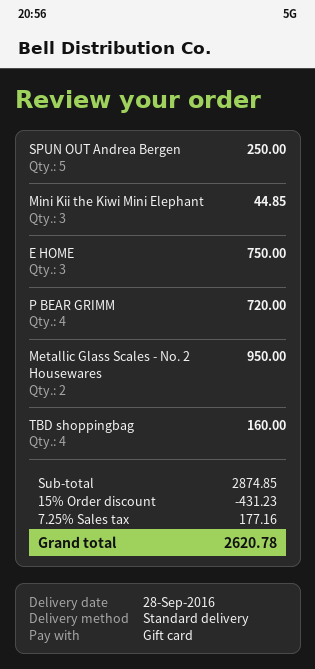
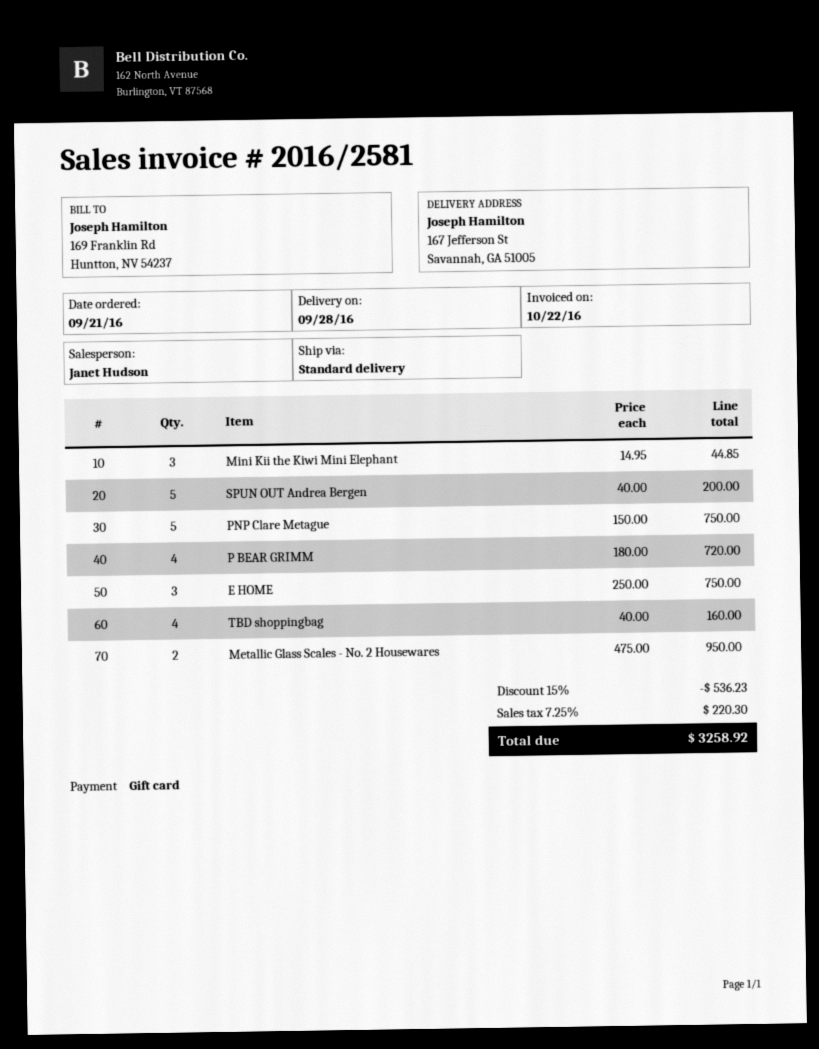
SPUN OUT Andrea Bergen: 5 for 250.00 -> 5 for 200.00
PNP Clare Metague: none -> 5 for 750.00
discount: 15% = 431.23 -> 15% = 536.23
tax: 7.25% = 177.16 -> 7.25% = 220.30
total: 2620.78 -> 3258.92

